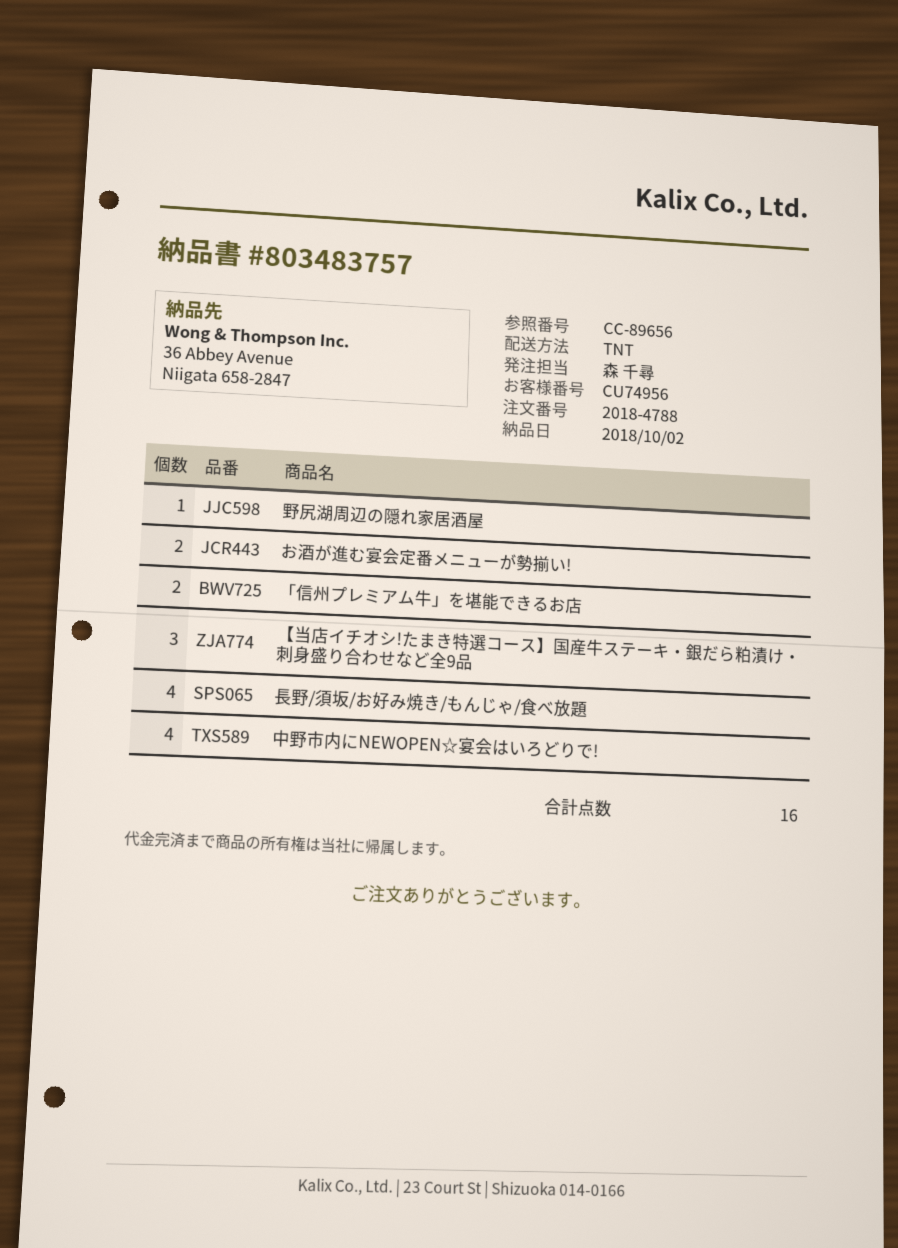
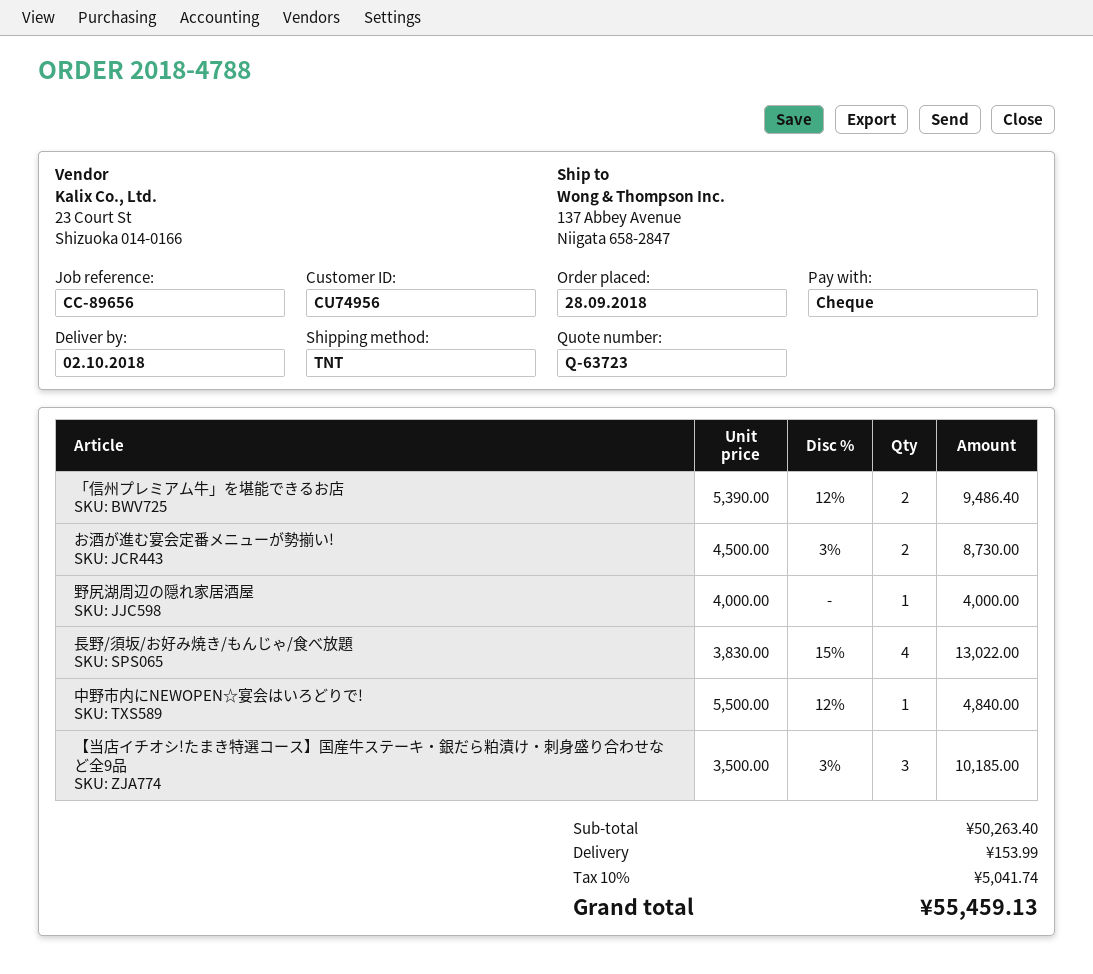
ship to: 36 Abbey Avenue, Niigata 658-2847 -> 137 Abbey Avenue, Niigata 658-2847
中野市内にNEWOPEN☆宴会はいろどりで!: 4 -> 1

